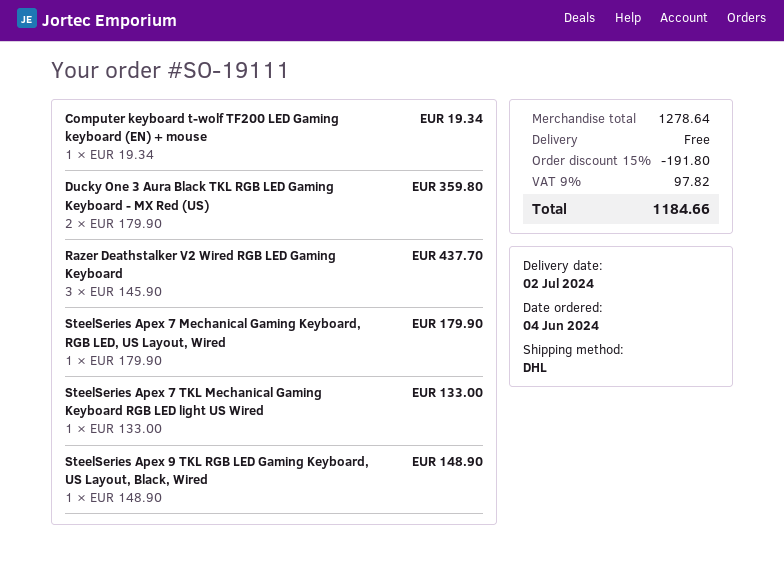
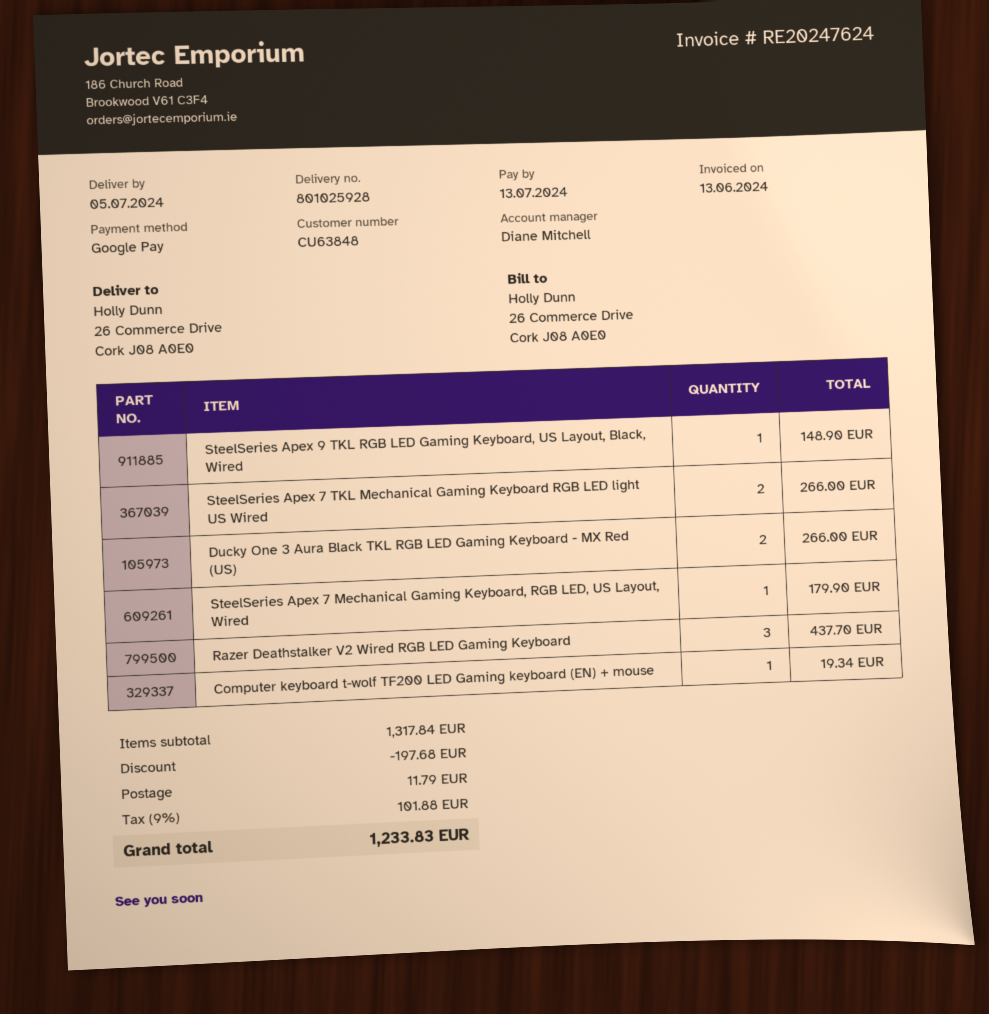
delivery date: 2024-07-02 -> 2024-07-05
Ducky One 3 Aura Black TKL RGB LED Gaming Keyboard - MX Red (US): 2 for 359.80 -> 2 for 266.00
SteelSeries Apex 7 TKL Mechanical Gaming Keyboard RGB LED light US Wired: 1 for 133.00 -> 2 for 266.00
subtotal: 1278.64 -> 1317.84
discount: 191.80 -> 197.68
shipping: 0.00 -> 11.79
tax: 9% = 97.82 -> 9% = 101.88
total: 1184.66 -> 1233.83

